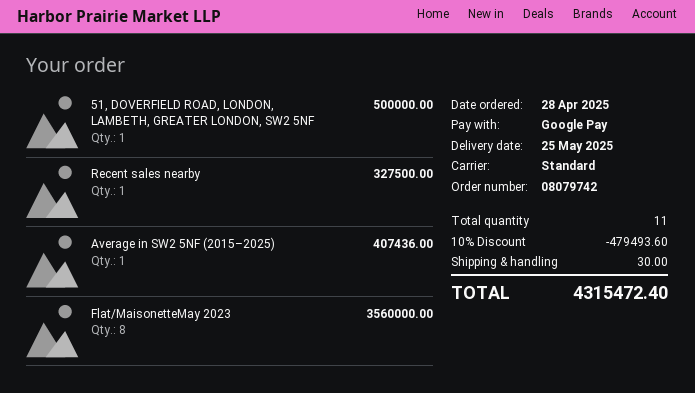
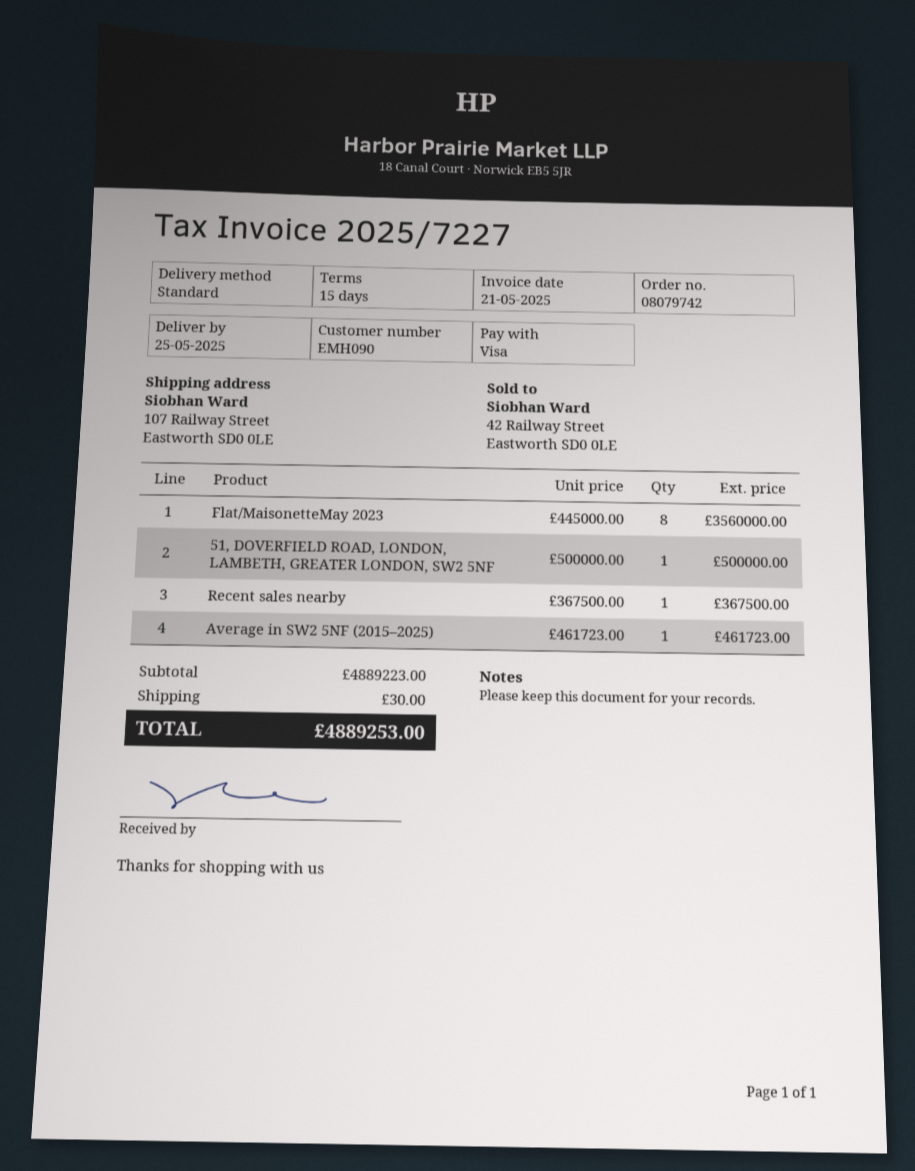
payment method: Google Pay -> Visa
Recent sales nearby: 1 for 327500.00 -> 1 for 367500.00
Average in SW2 5NF (2015–2025): 1 for 407436.00 -> 1 for 461723.00
discount: 10% = 479493.60 -> none
total: 4315472.40 -> 4889253.00

